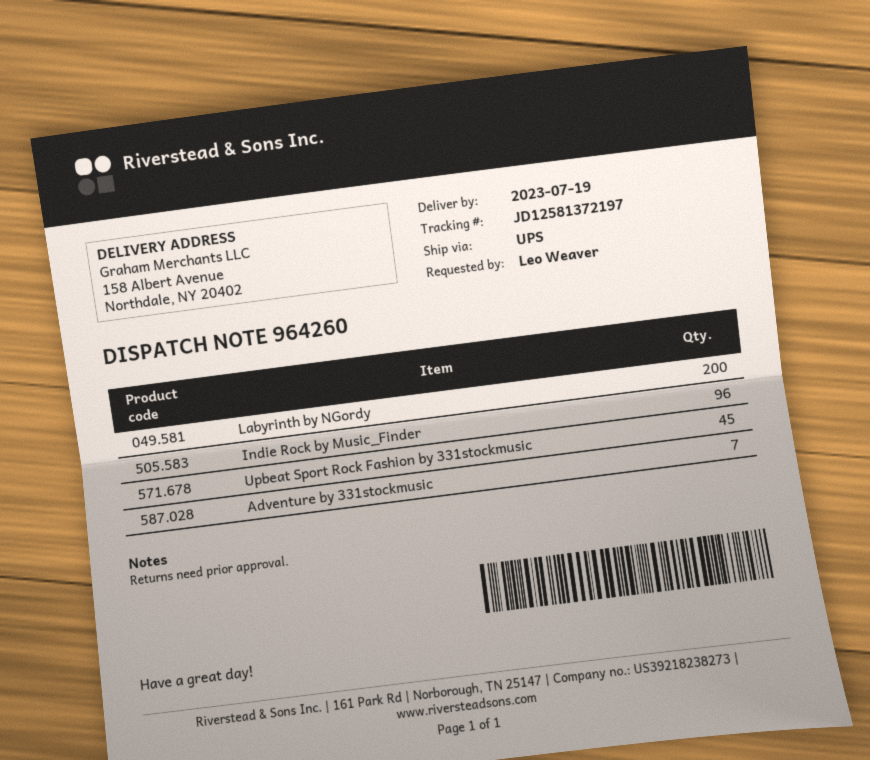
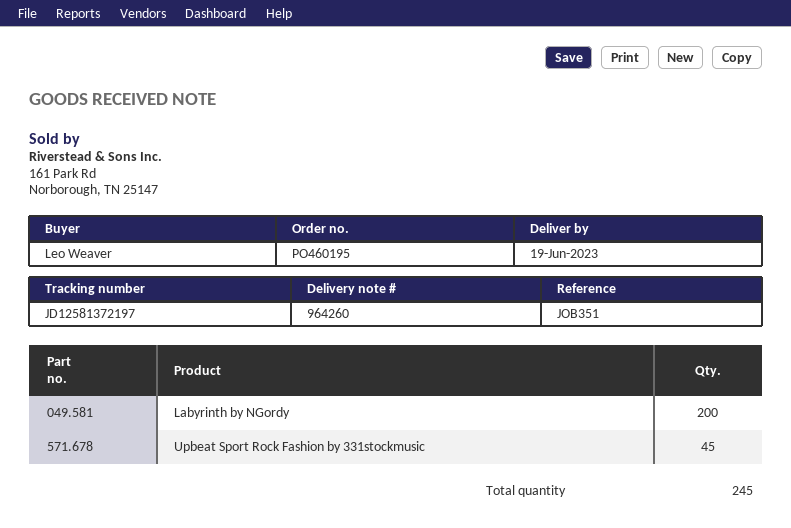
delivery date: 2023-07-19 -> 2023-06-19
Indie Rock by Music_Finder: 96 -> none
Adventure by 331stockmusic: 7 -> none

